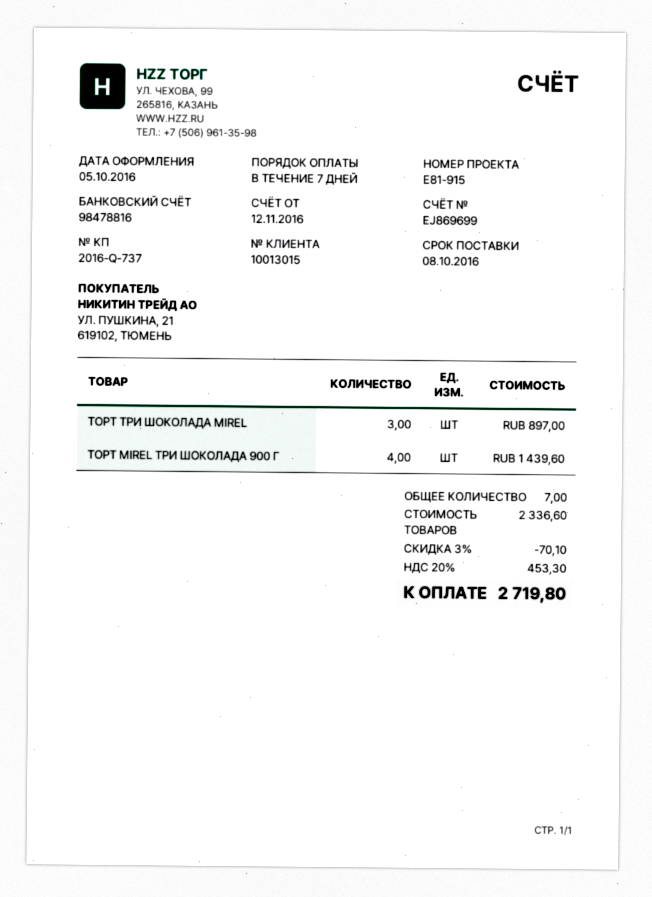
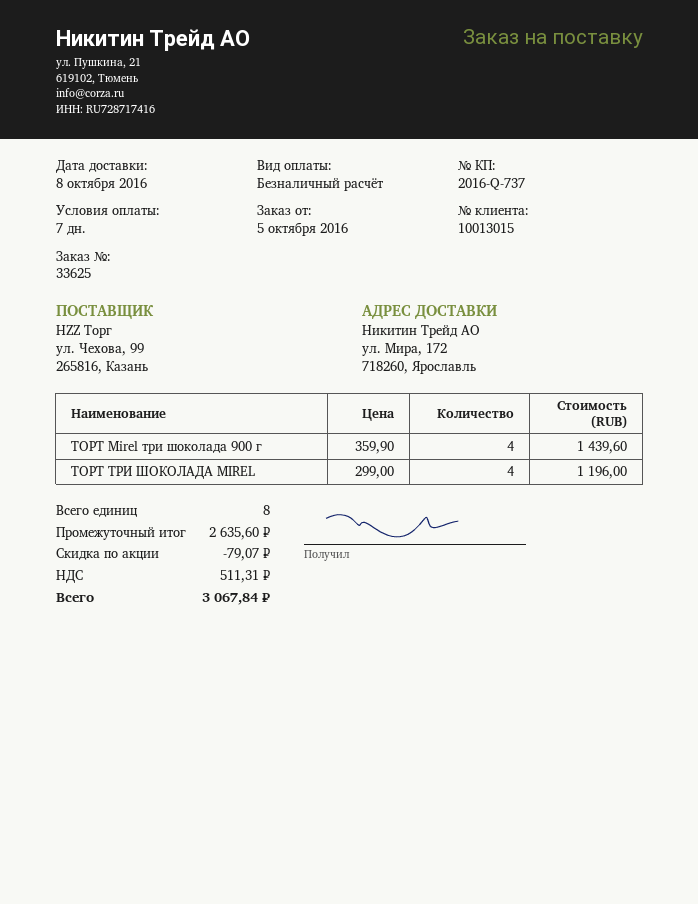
ТОРТ ТРИ ШОКОЛАДА MIREL: 3 for 897.00 -> 4 for 1196.00
total quantity: 7 -> 8
subtotal: 2336.60 -> 2635.60
discount: 70.10 -> 79.07
tax: 453.30 -> 511.31
total: 2719.80 -> 3067.84

